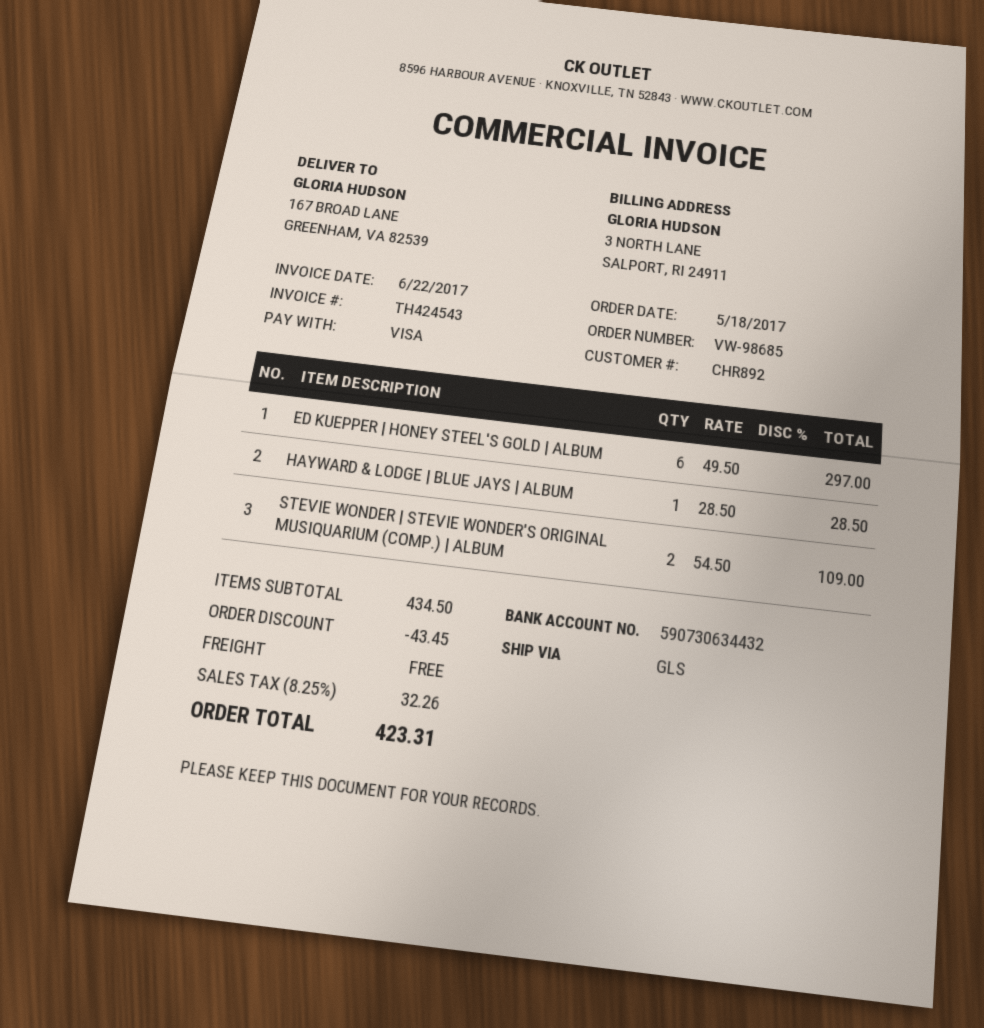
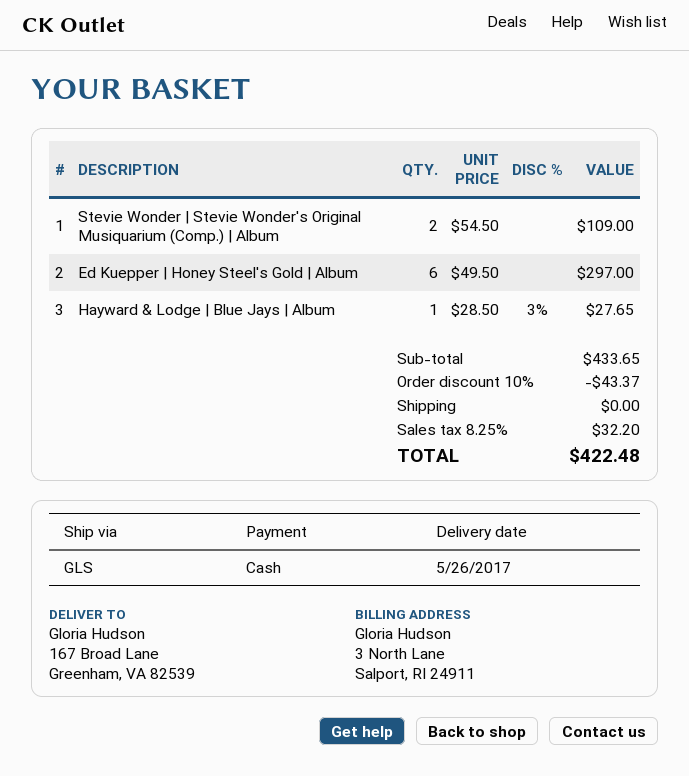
payment method: Visa -> cash
HAYWARD & LODGE | BLUE JAYS | ALBUM: 1 x 28.50 = 28.50 -> 1 x 28.50 - 3% = 27.65
subtotal: 434.50 -> 433.65
discount: 43.45 -> 43.37
tax: 8.25% = 32.26 -> 8.25% = 32.20
total: 423.31 -> 422.48

